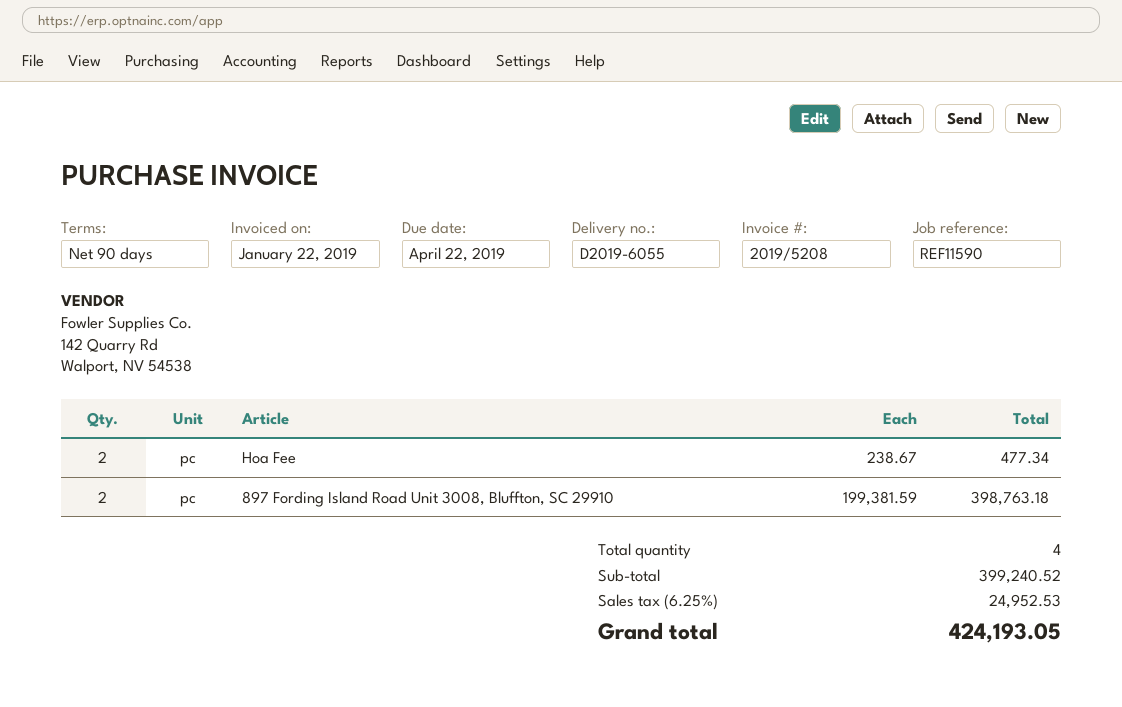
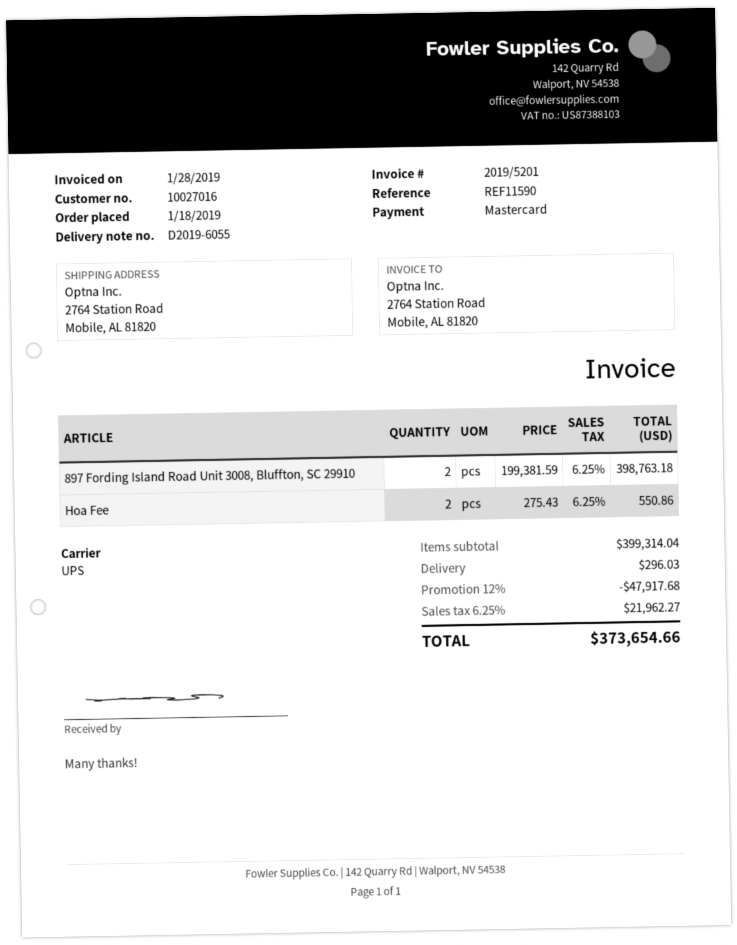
invoice number: 2019/5208 -> 2019/5201
invoice date: 2019-01-22 -> 2019-01-28
Hoa Fee: 2 x 238.67 = 477.34 -> 2 x 275.43 = 550.86
subtotal: 399240.52 -> 399314.04
discount: none -> 12% = 47917.68
shipping: none -> 296.03
tax: 6.25% = 24952.53 -> 6.25% = 21962.27
total: 424193.05 -> 373654.66

